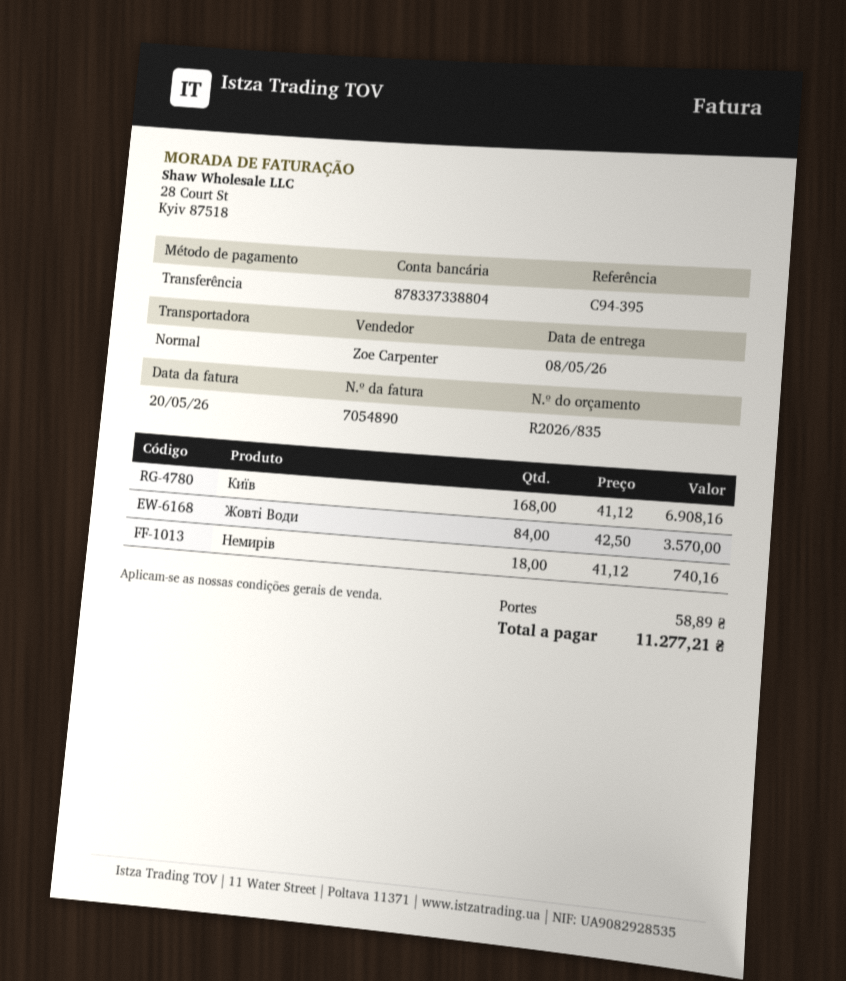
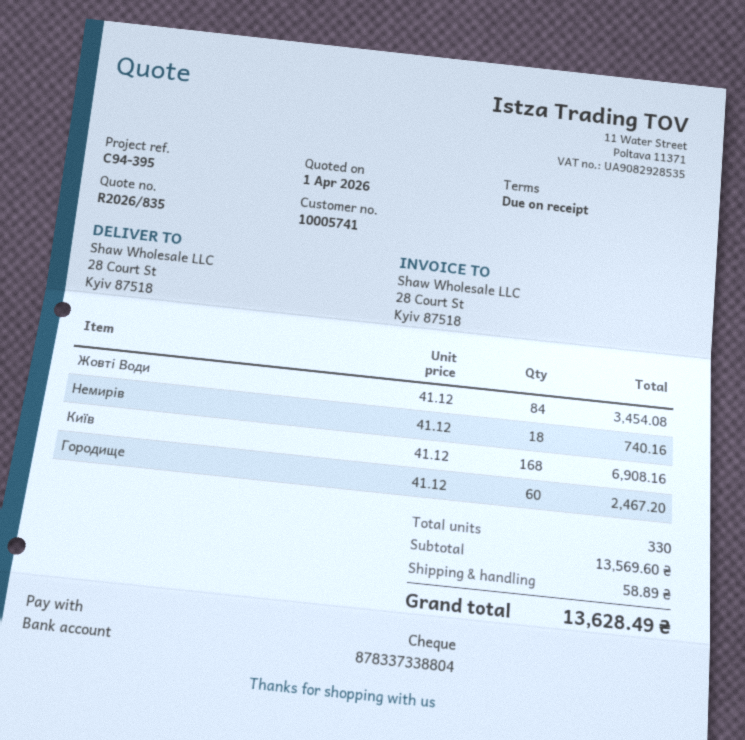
payment method: bank transfer -> cheque
Жовті Води: 84 x 42.50 = 3570.00 -> 84 x 41.12 = 3454.08
Городище: none -> 60 x 41.12 = 2467.20
total: 11277.21 -> 13628.49

